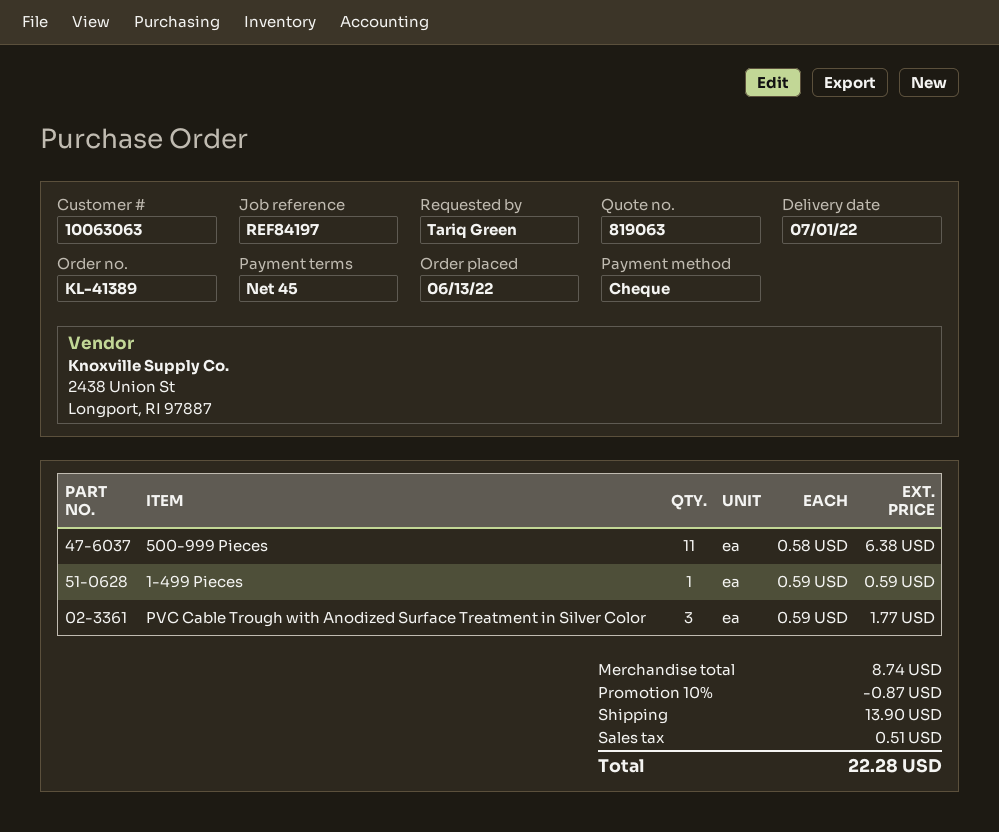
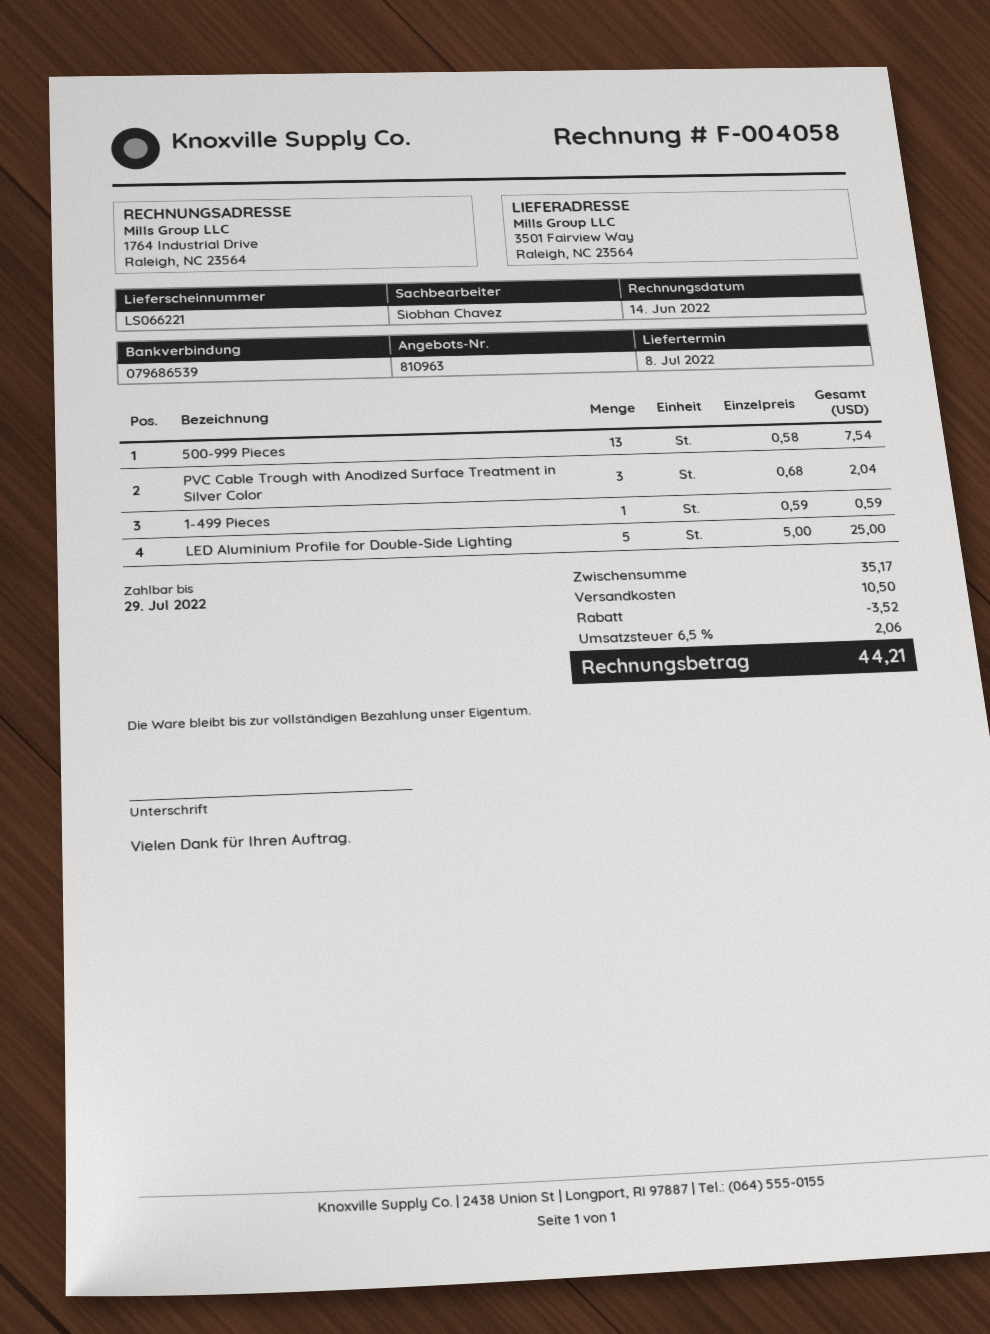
quote number: 819063 -> 810963
delivery date: 2022-07-01 -> 2022-07-08
500-999 Pieces: 11 x 0.58 = 6.38 -> 13 x 0.58 = 7.54
PVC Cable Trough with Anodized Surface Treatment in Silver Color: 3 x 0.59 = 1.77 -> 3 x 0.68 = 2.04
LED Aluminium Profile for Double-Side Lighting: none -> 5 x 5.00 = 25.00
subtotal: 8.74 -> 35.17
discount: 0.87 -> 3.52
shipping: 13.90 -> 10.50
tax: 0.51 -> 2.06
total: 22.28 -> 44.21

